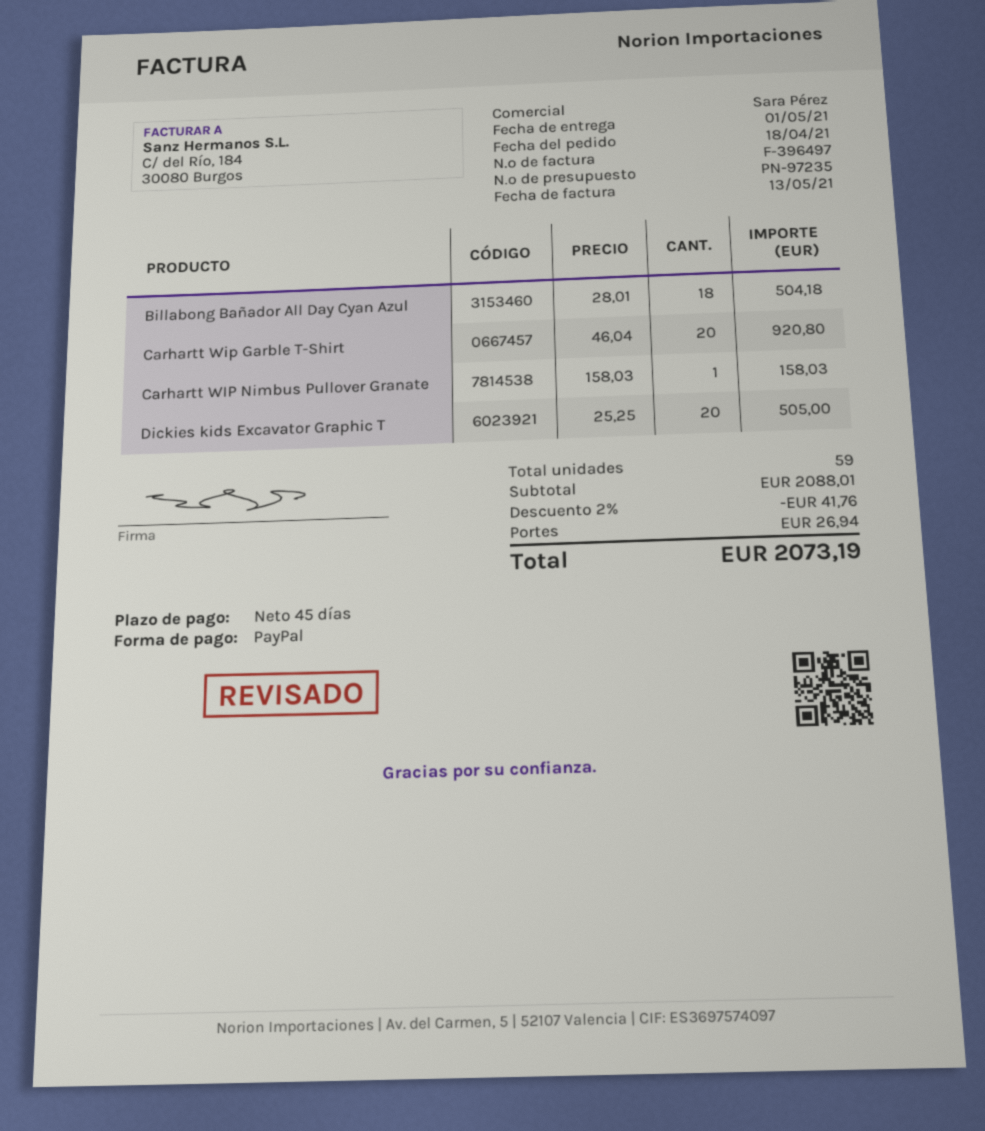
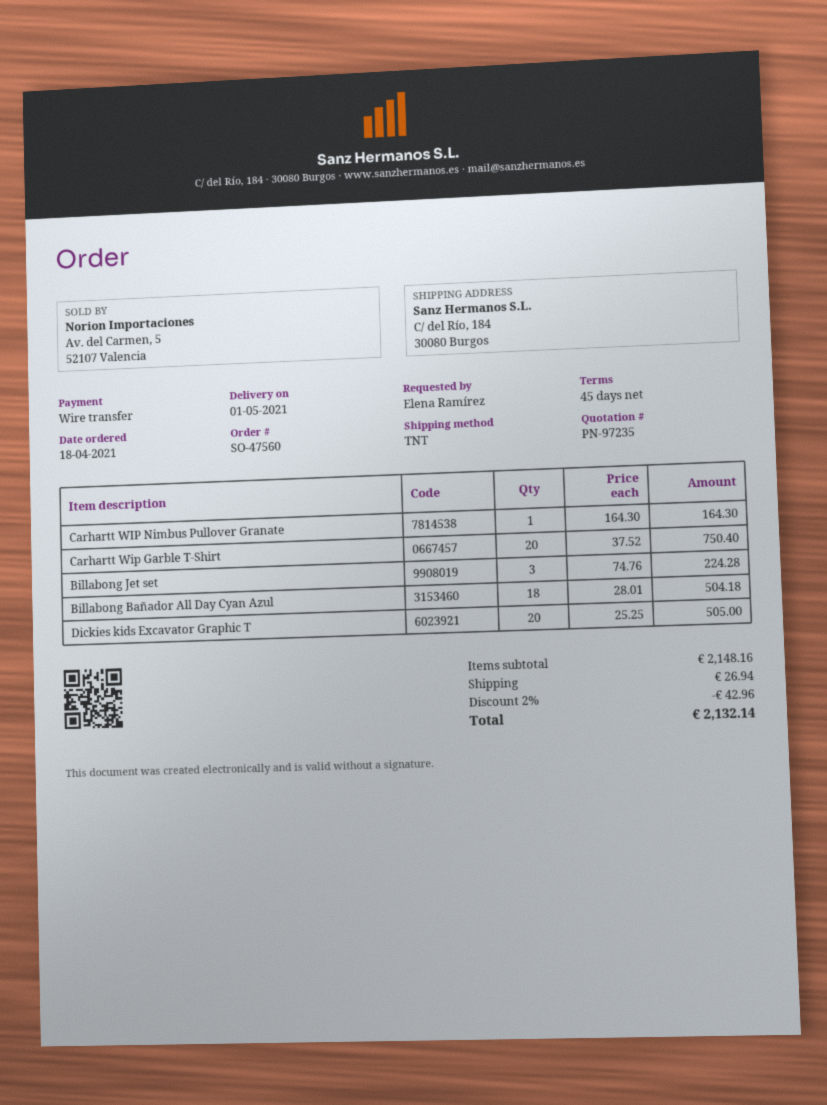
payment method: PayPal -> bank transfer
Carhartt Wip Garble T-Shirt: 20 x 46.04 = 920.80 -> 20 x 37.52 = 750.40
Carhartt WIP Nimbus Pullover Granate: 1 x 158.03 = 158.03 -> 1 x 164.30 = 164.30
Billabong Jet set: none -> 3 x 74.76 = 224.28
subtotal: 2088.01 -> 2148.16
discount: 2% = 41.76 -> 2% = 42.96
total: 2073.19 -> 2132.14

